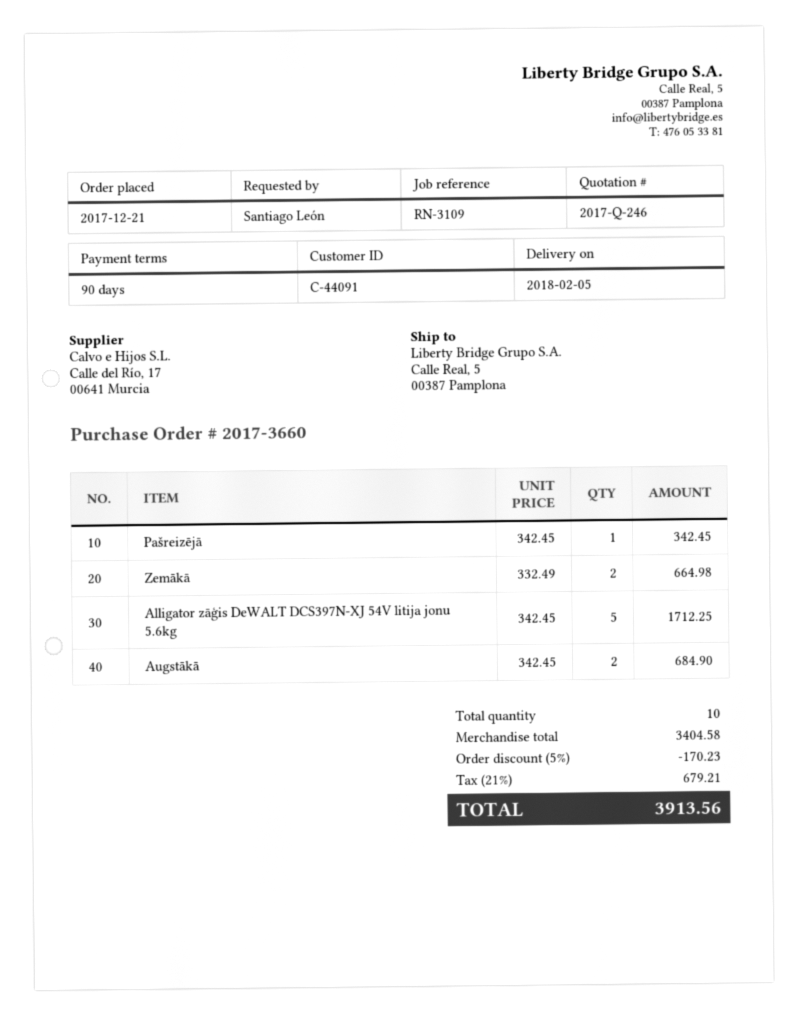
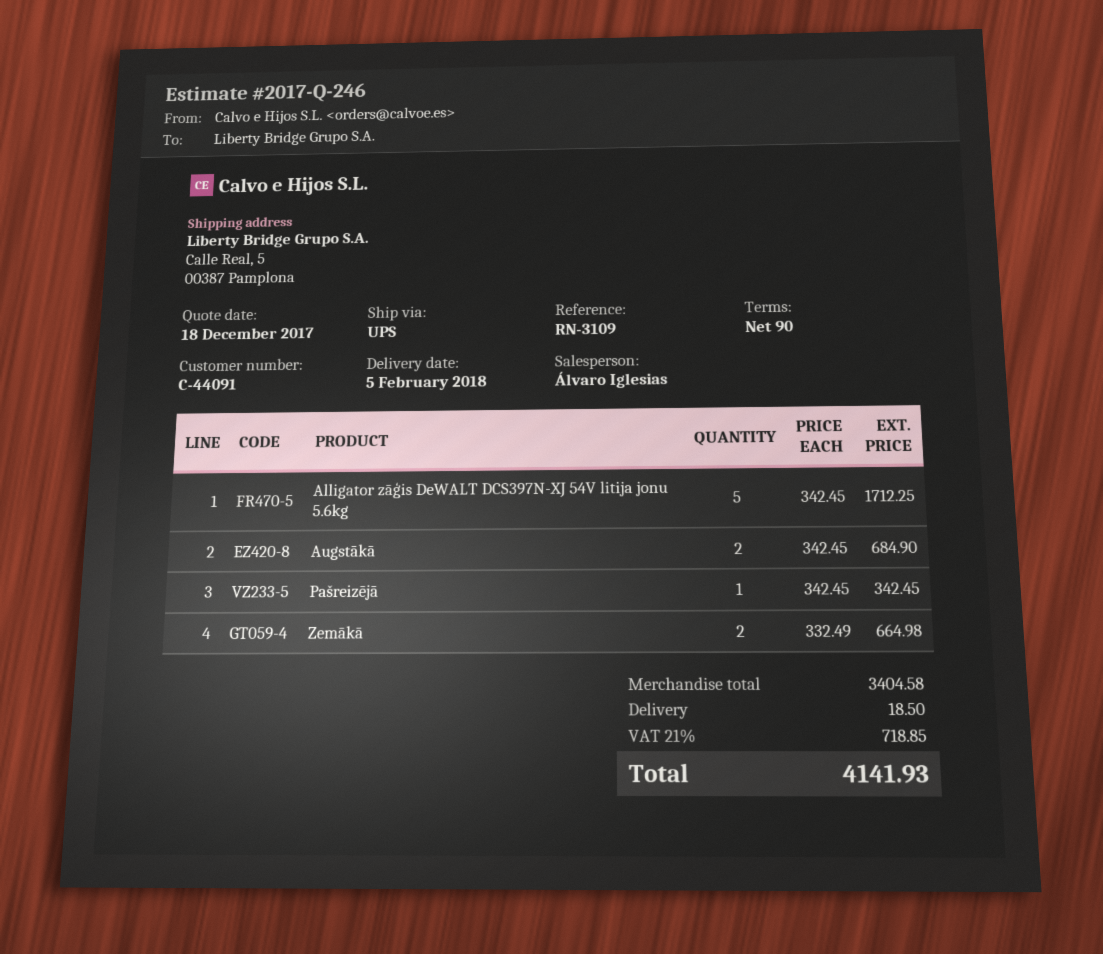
discount: 5% = 170.23 -> none
shipping: none -> 18.50
tax: 21% = 679.21 -> 21% = 718.85
total: 3913.56 -> 4141.93

